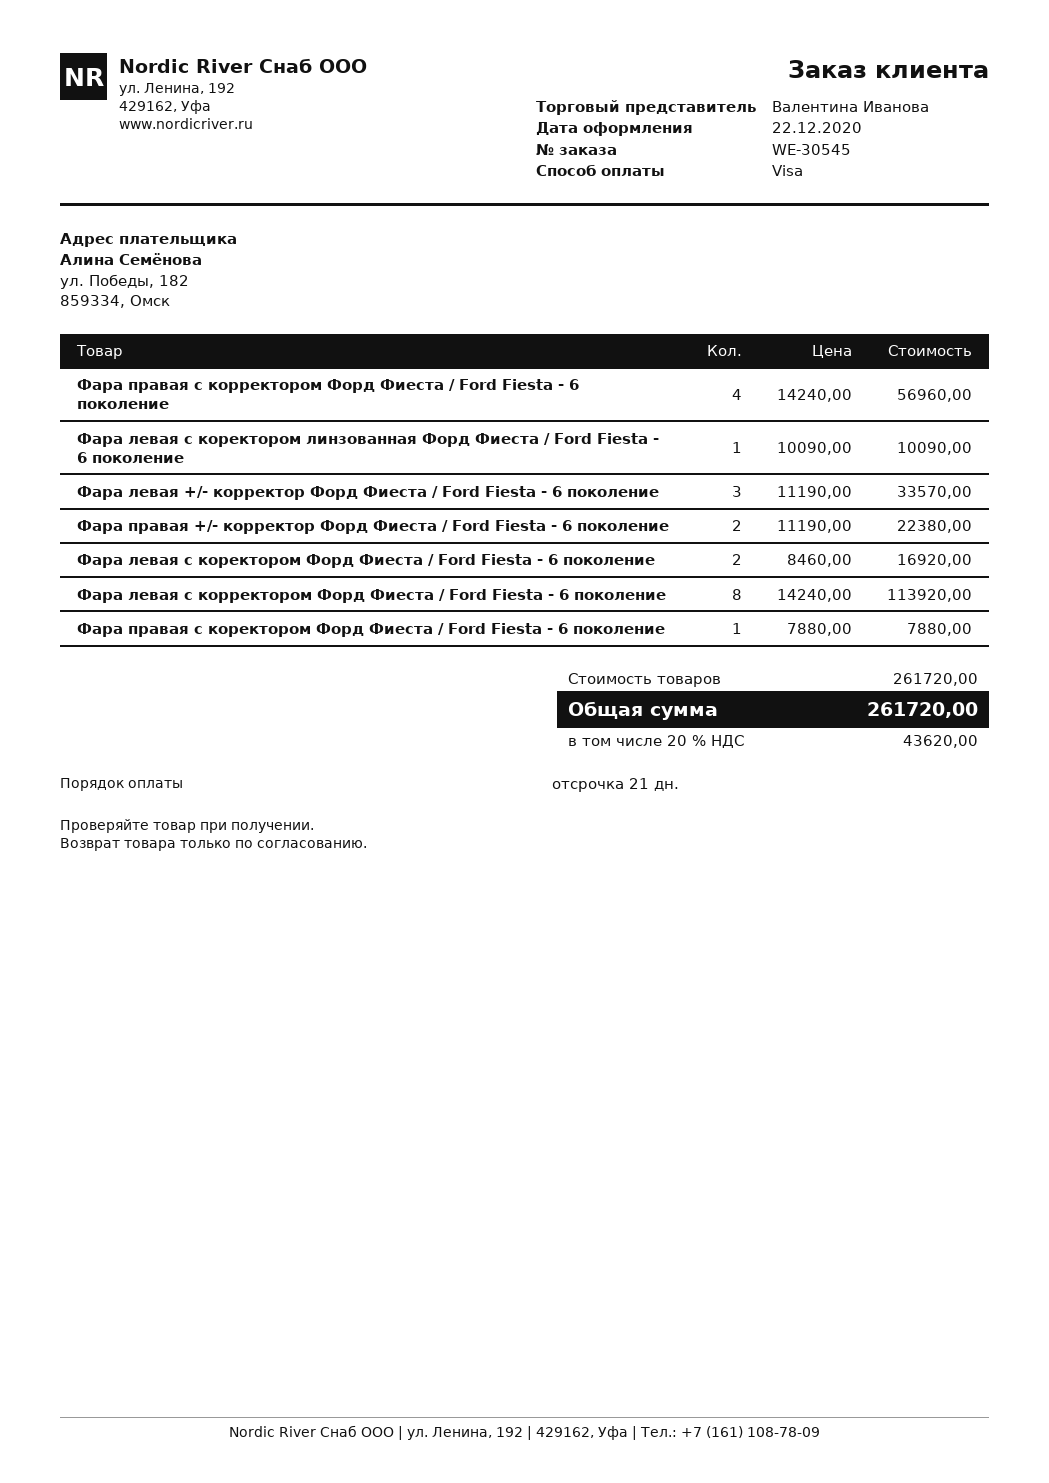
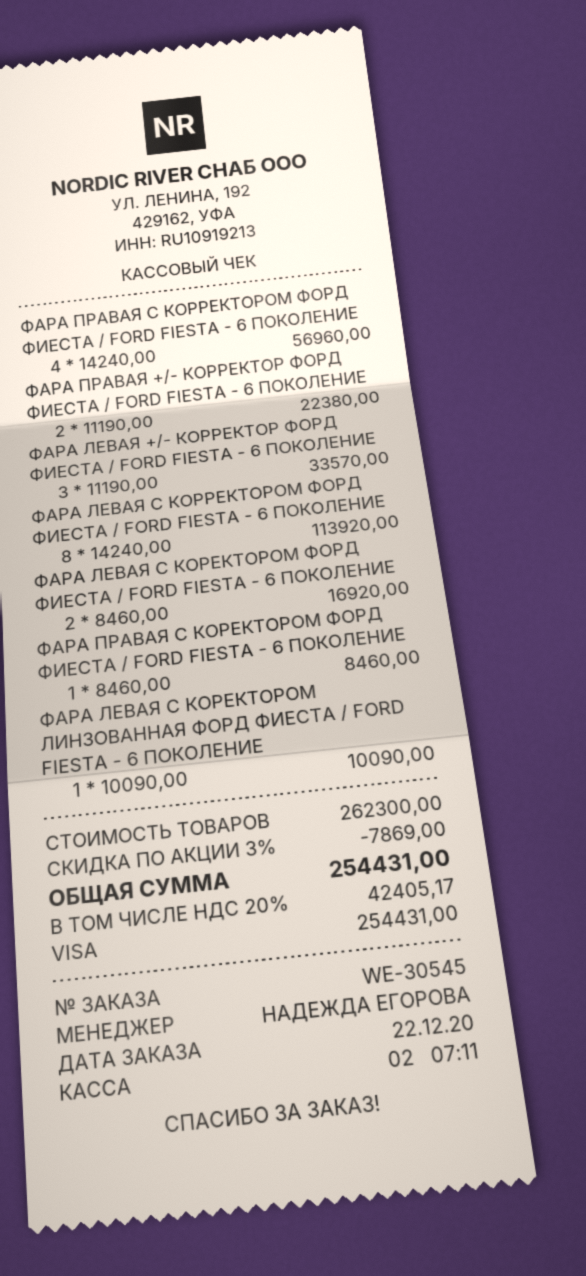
sales rep: Валентина Иванова -> НАДЕЖДА ЕГОРОВА
Фара правая с коректором Форд Фиеста / Ford Fiesta - 6 поколение: 1 x 7880.00 = 7880.00 -> 1 x 8460.00 = 8460.00
subtotal: 261720.00 -> 262300.00
discount: none -> 3% = 7869.00
tax: 20% = 43620.00 -> 20% = 42405.17
total: 261720.00 -> 254431.00

